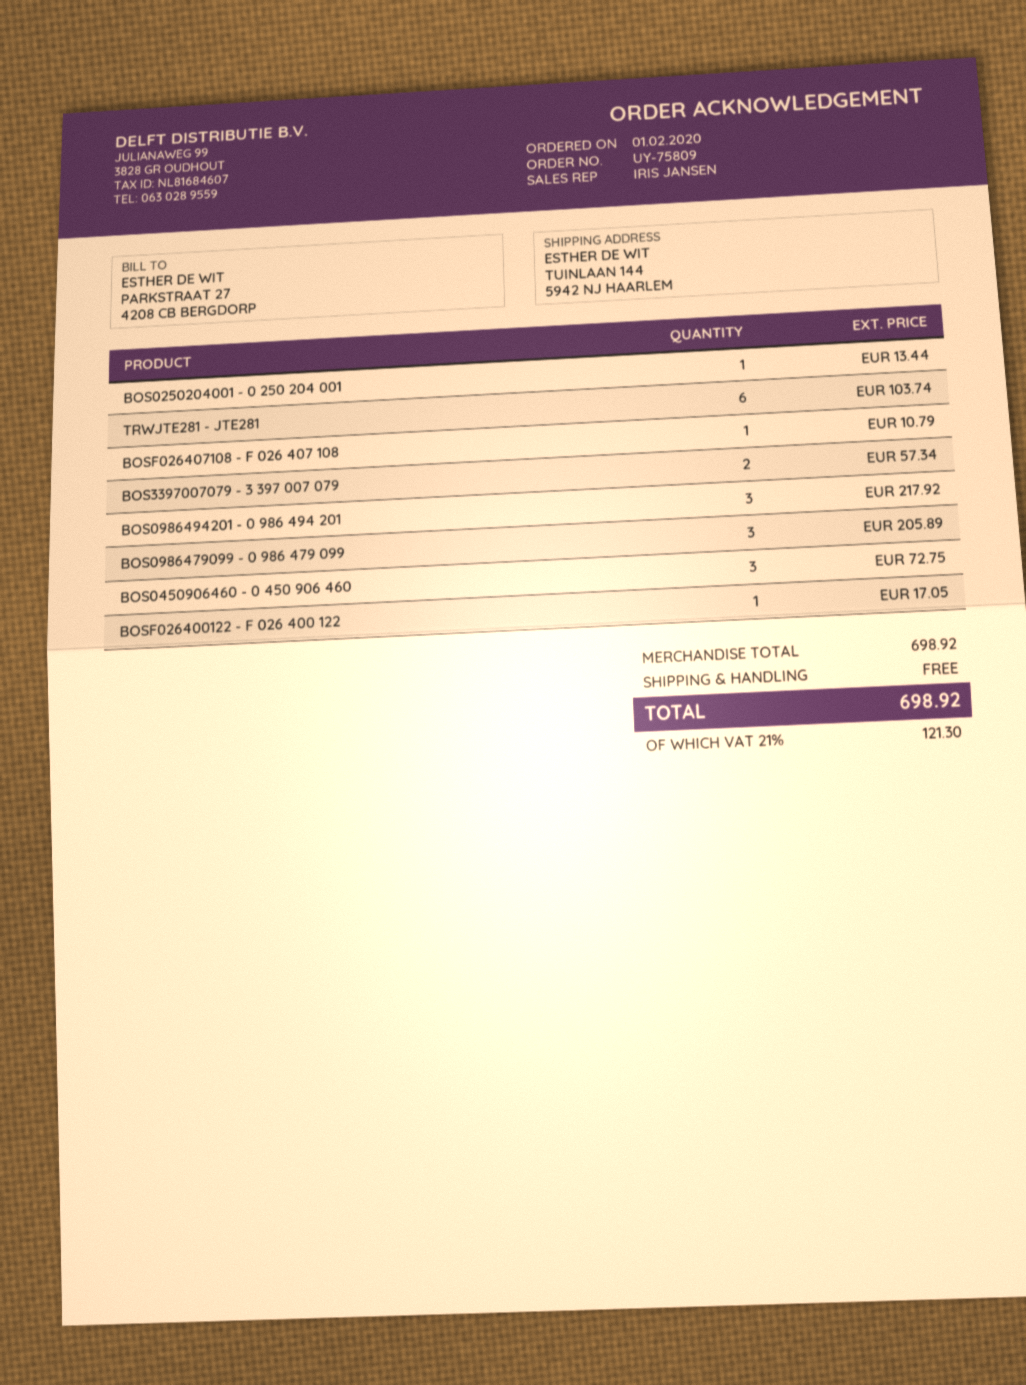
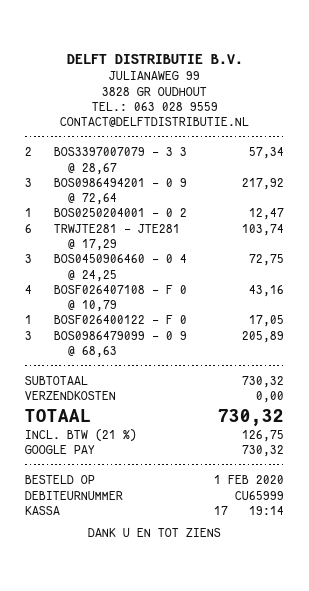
BOS0250204001 - 0 250 204 001: 1 for 13.44 -> 1 for 12.47
BOSF026407108 - F 026 407 108: 1 for 10.79 -> 4 for 43.16
subtotal: 698.92 -> 730.32
tax: 21% = 121.30 -> 21% = 126.75
total: 698.92 -> 730.32

